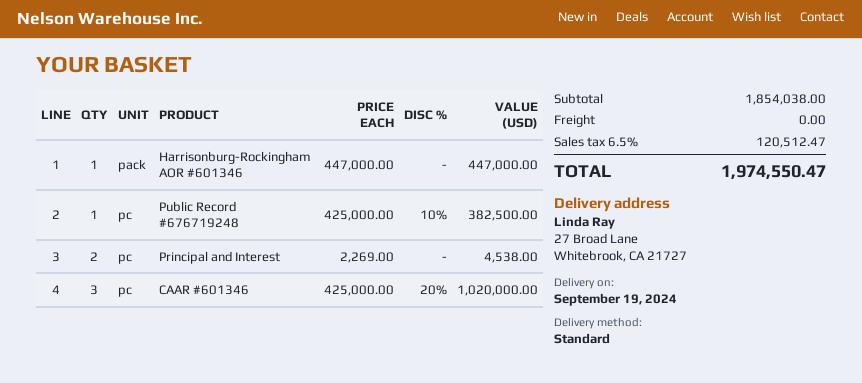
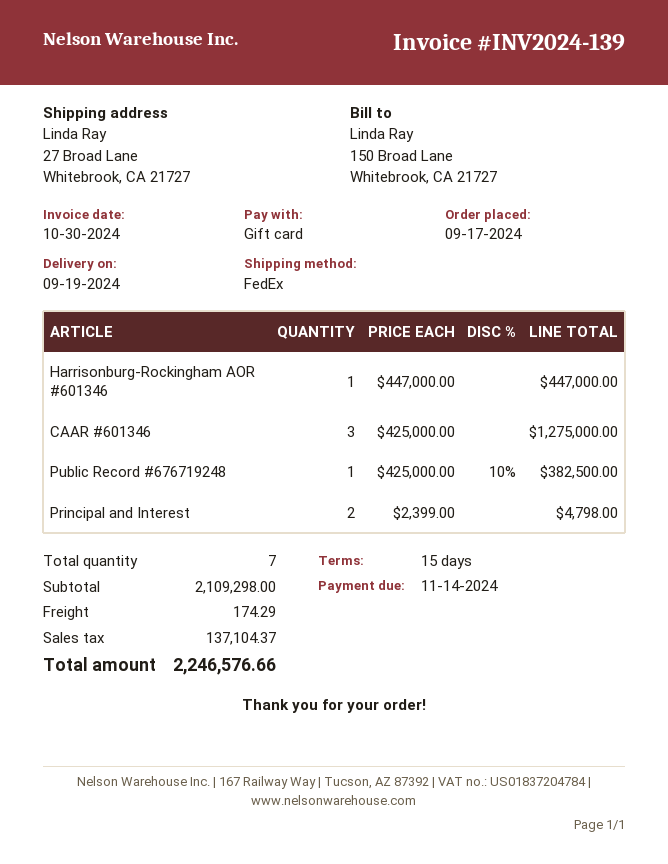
shipping method: standard -> FedEx
Principal and Interest: 2 x 2269.00 = 4538.00 -> 2 x 2399.00 = 4798.00
CAAR #601346: 3 x 425000.00 - 20% = 1020000.00 -> 3 x 425000.00 = 1275000.00
subtotal: 1854038.00 -> 2109298.00
shipping: 0.00 -> 174.29
tax: 120512.47 -> 137104.37
total: 1974550.47 -> 2246576.66

